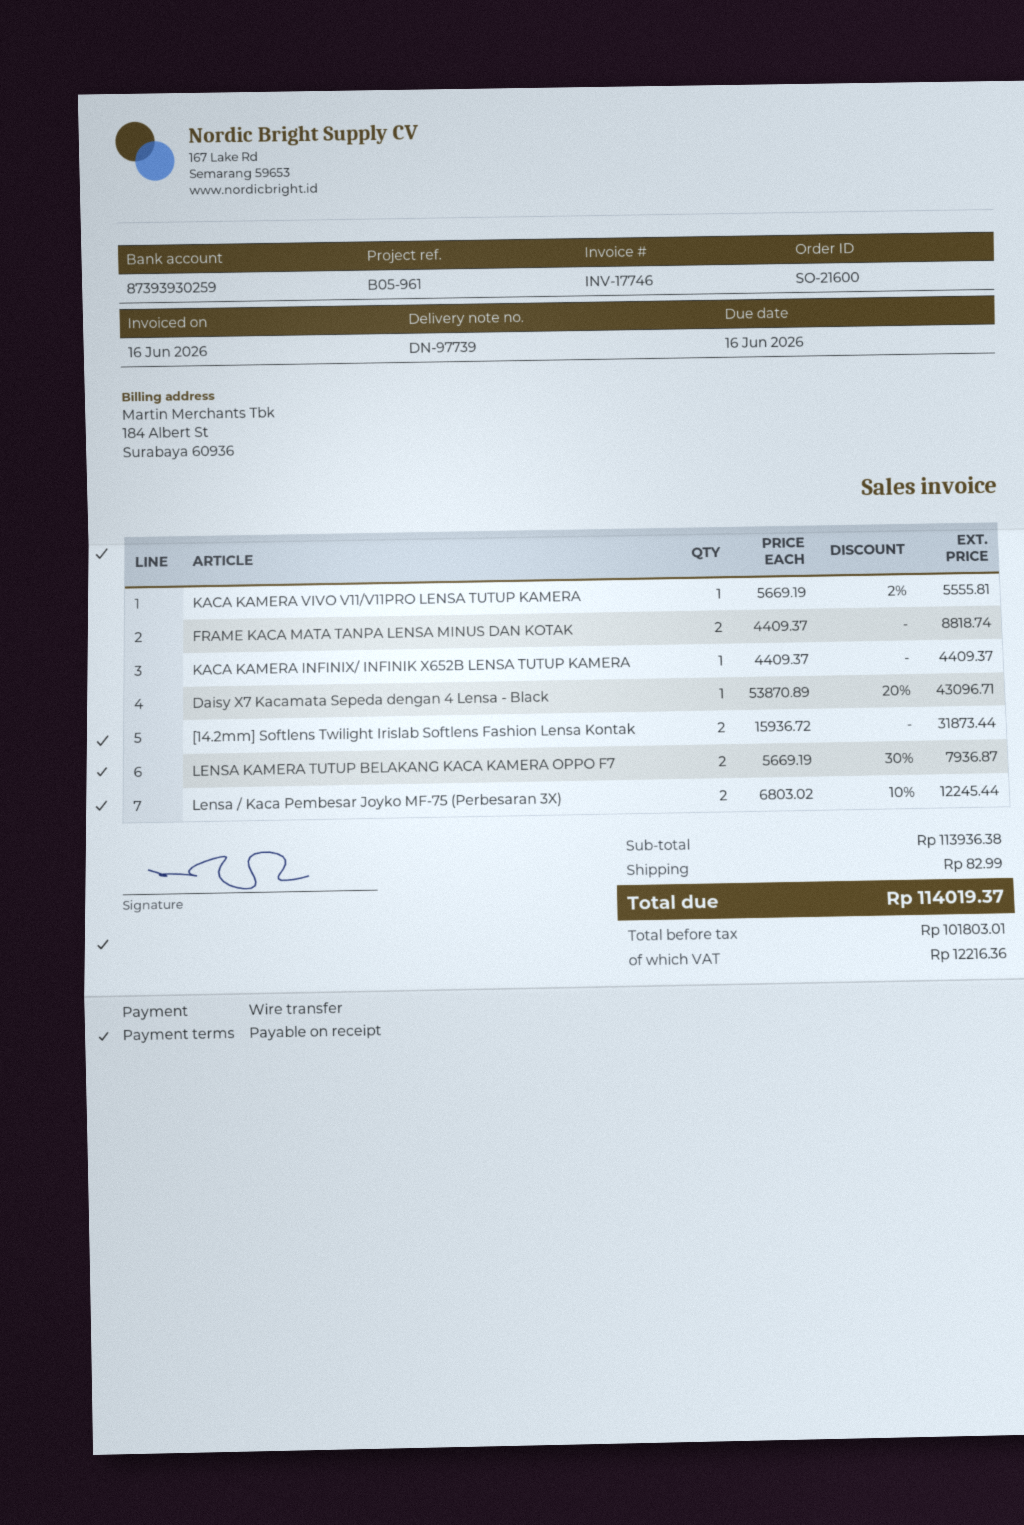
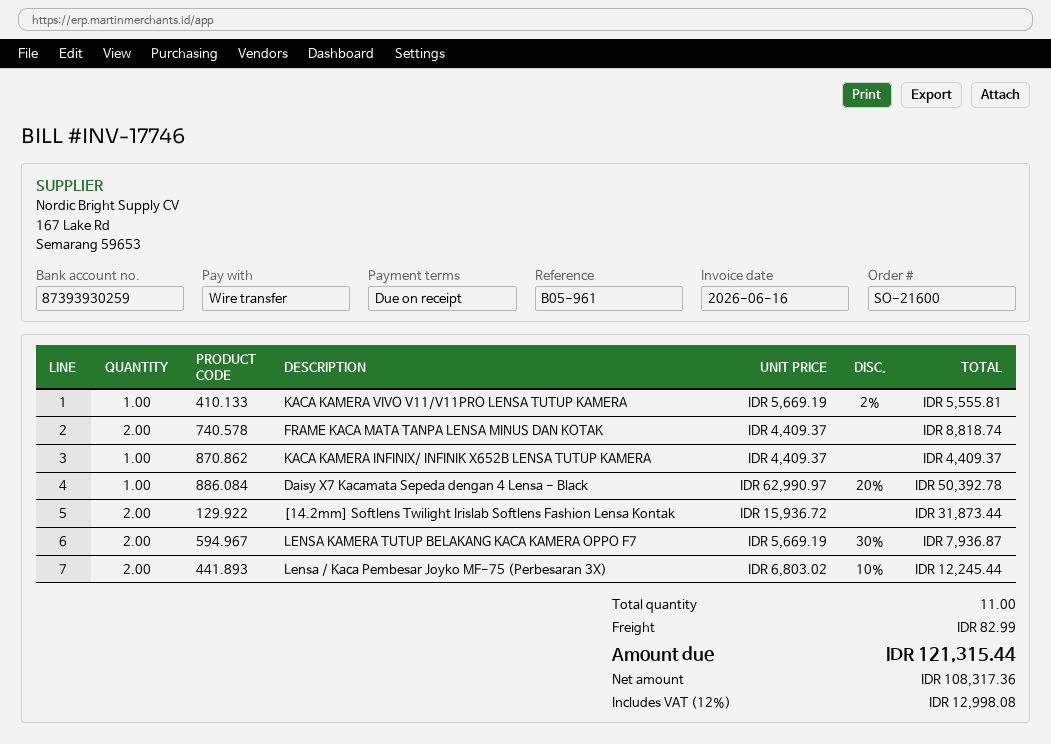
Daisy X7 Kacamata Sepeda dengan 4 Lensa - Black: 1 x 53870.89 - 20% = 43096.71 -> 1 x 62990.97 - 20% = 50392.78
net: 101803.01 -> 108317.36
tax: 12216.36 -> 12998.08
total: 114019.37 -> 121315.44

